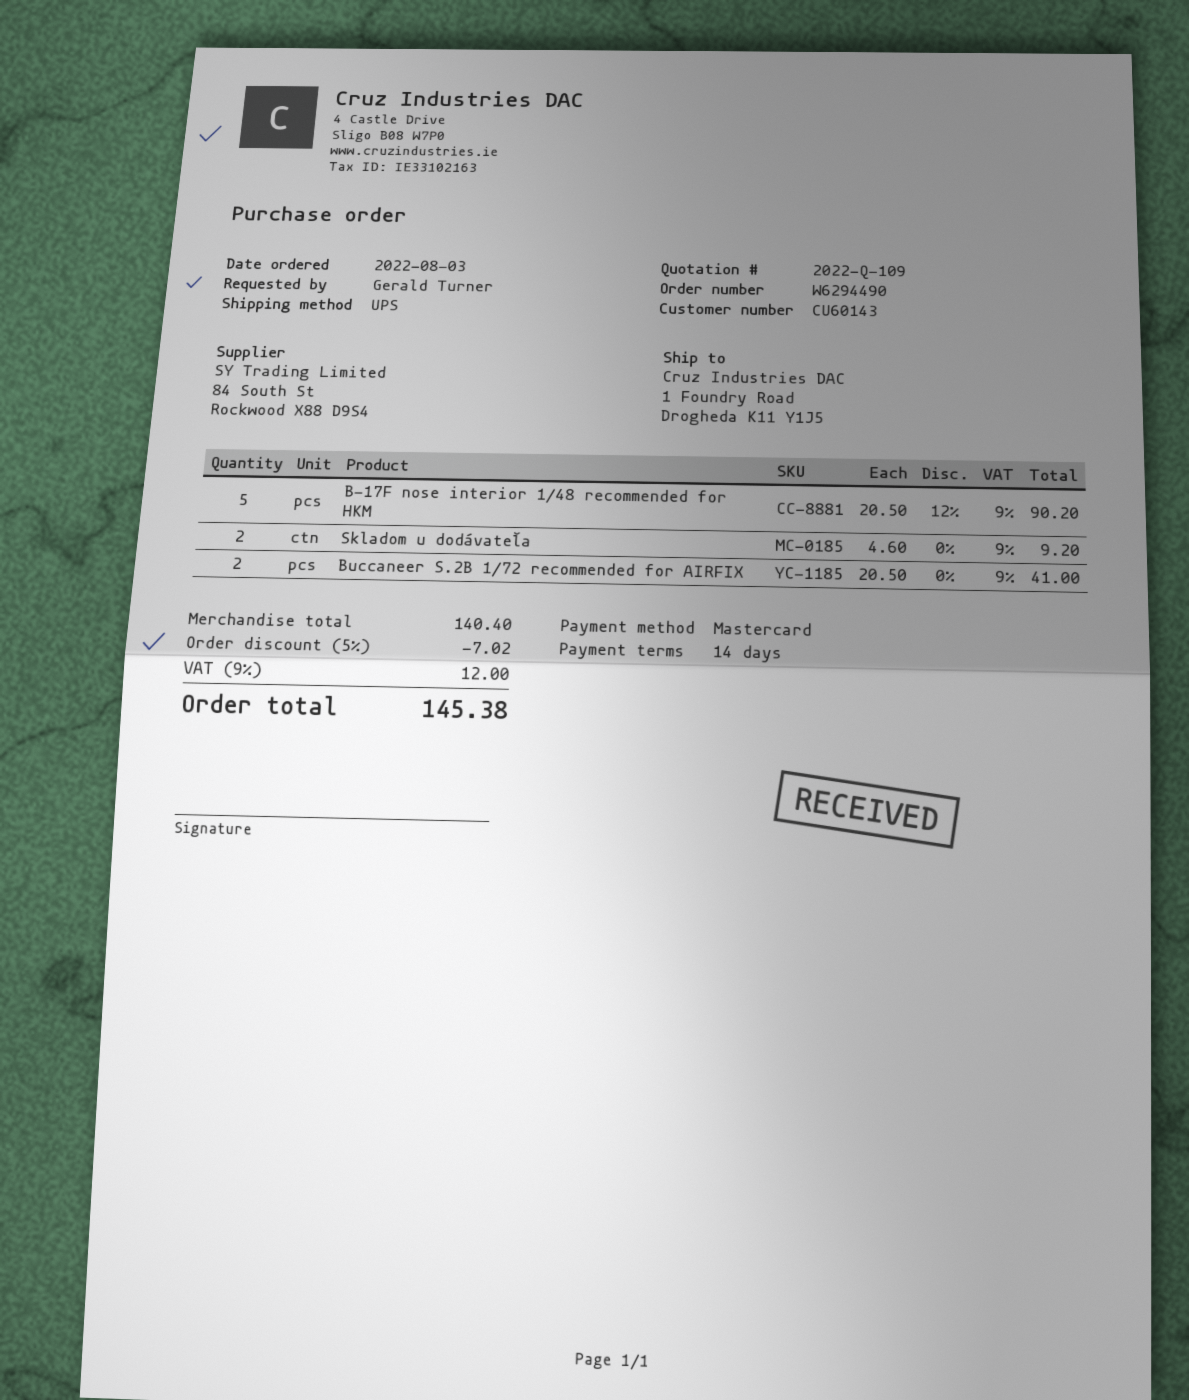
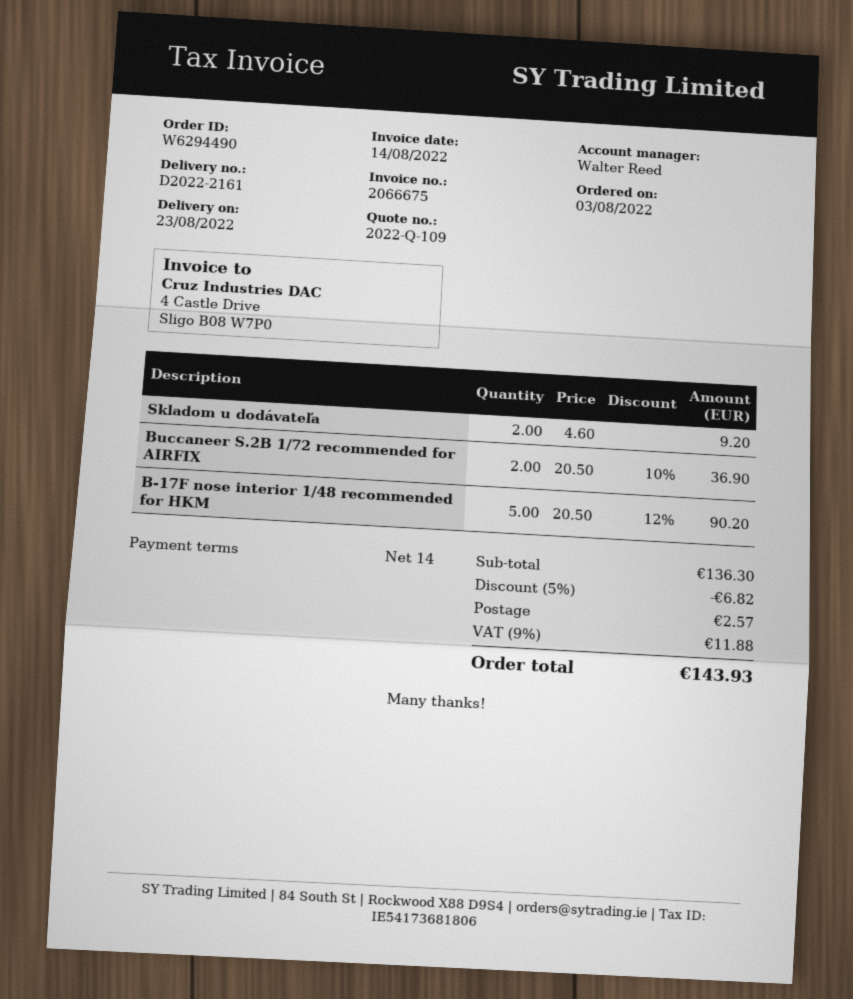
Buccaneer S.2B 1/72 recommended for AIRFIX: 2 x 20.50 = 41.00 -> 2 x 20.50 - 10% = 36.90
subtotal: 140.40 -> 136.30
discount: 5% = 7.02 -> 5% = 6.82
shipping: none -> 2.57
tax: 9% = 12.00 -> 9% = 11.88
total: 145.38 -> 143.93

